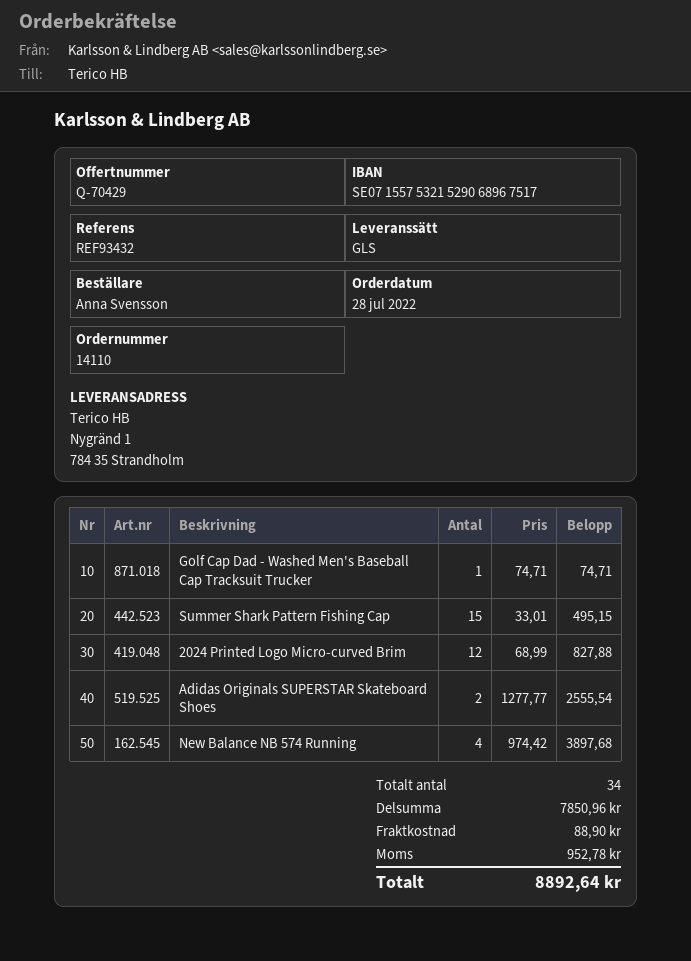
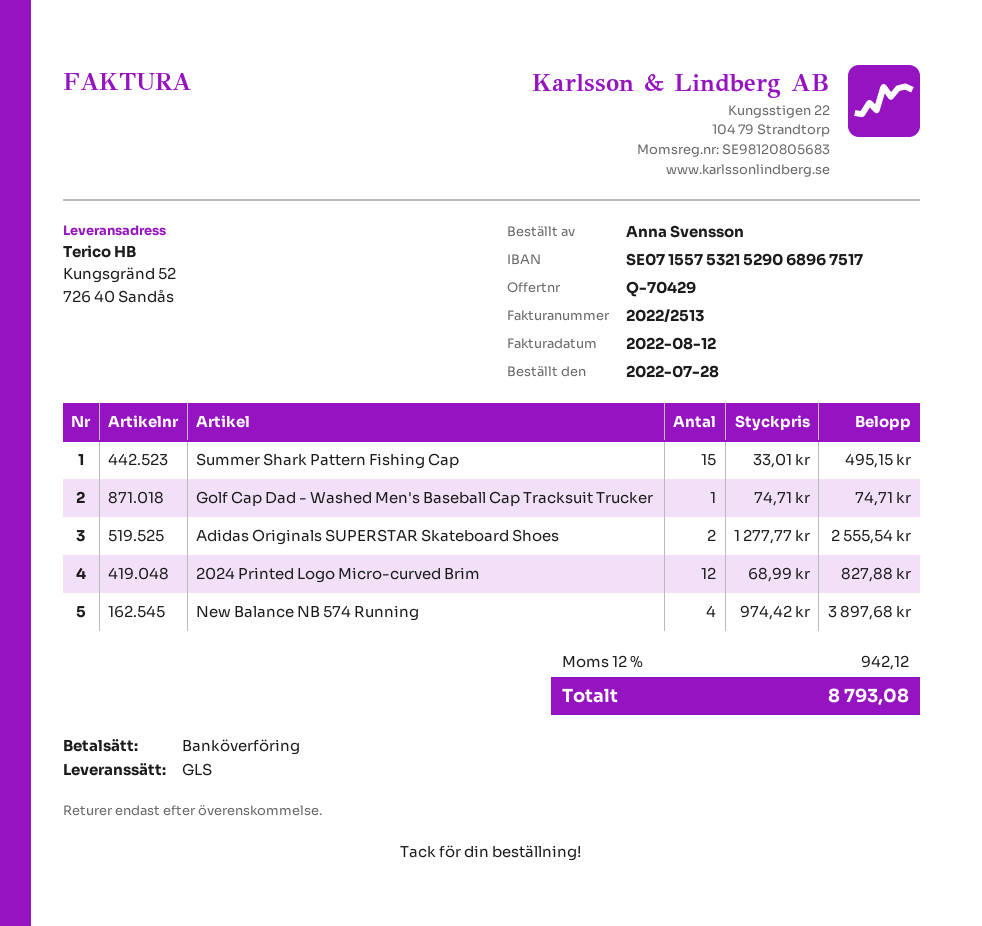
ship to: Nygränd 1, 784 35 Strandholm -> Kungsgränd 52, 726 40 Sandås
shipping: 88.90 -> none
tax: 952.78 -> 942.12
total: 8892.64 -> 8793.08

